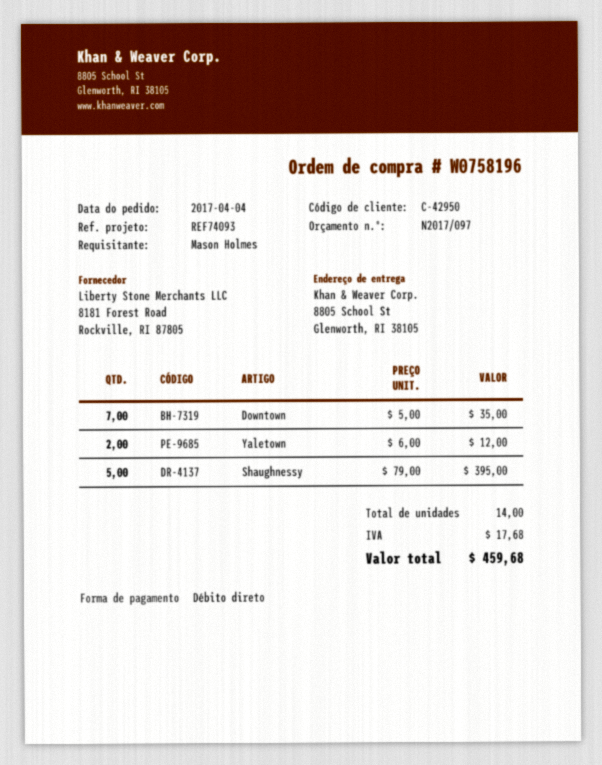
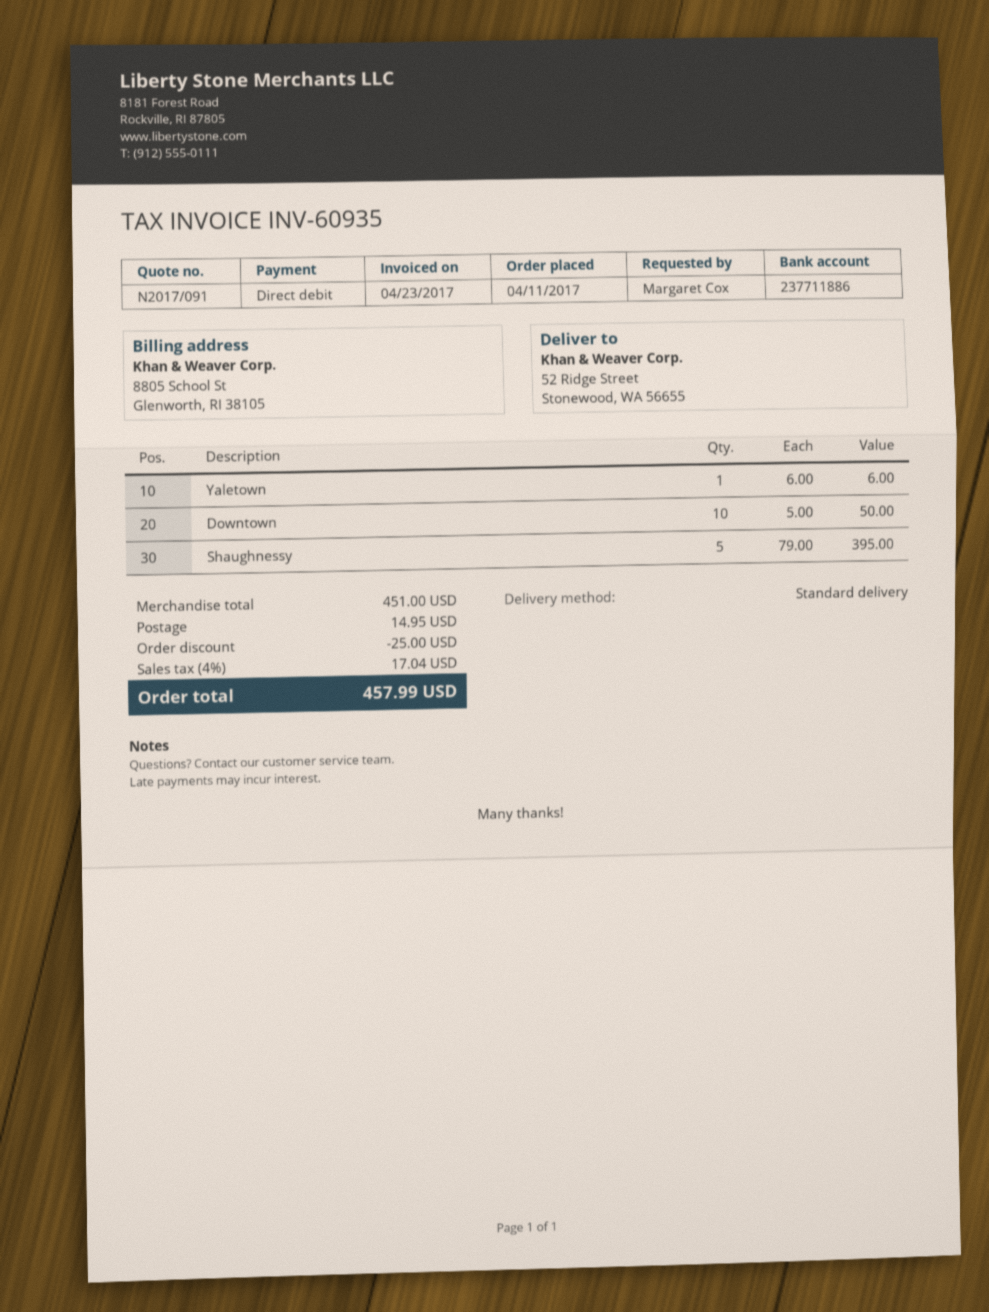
quote number: N2017/097 -> N2017/091
order date: 2017-04-04 -> 2017-04-11
ordered by: Mason Holmes -> Margaret Cox
ship to: 8805 School St, Glenworth, RI 38105 -> 52 Ridge Street, Stonewood, WA 56655
Downtown: 7 x 5.00 = 35.00 -> 10 x 5.00 = 50.00
Yaletown: 2 x 6.00 = 12.00 -> 1 x 6.00 = 6.00
discount: none -> 25.00
shipping: none -> 14.95
tax: 17.68 -> 17.04
total: 459.68 -> 457.99

